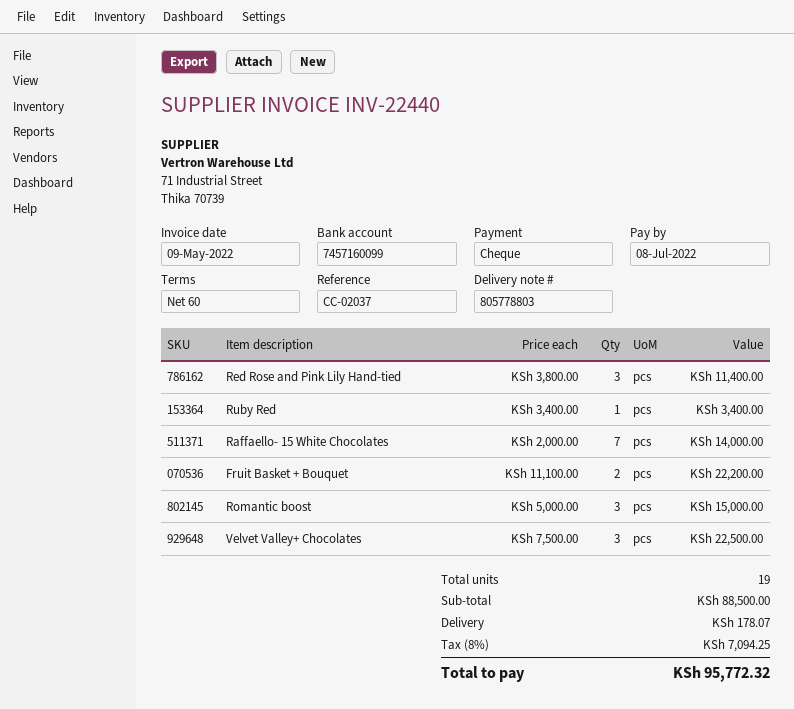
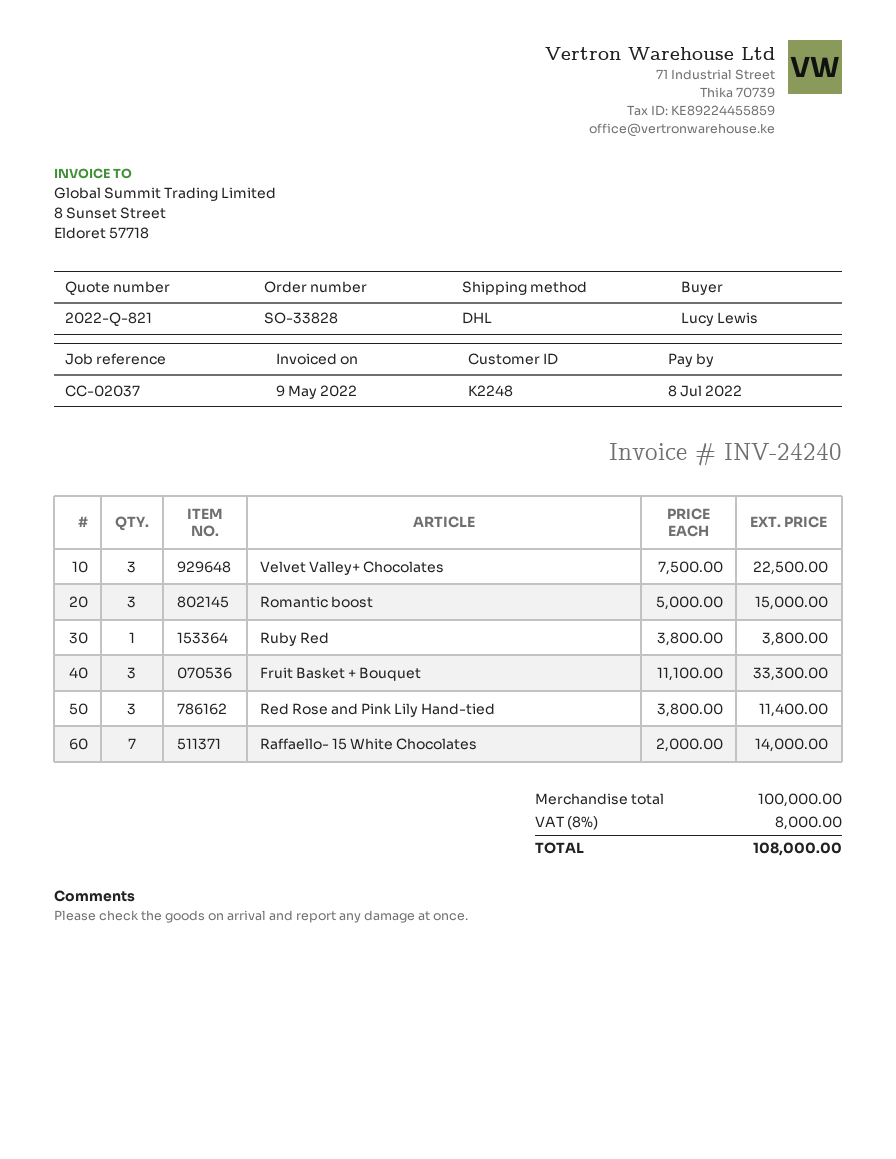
invoice number: INV-22440 -> INV-24240
Ruby Red: 1 x 3400.00 = 3400.00 -> 1 x 3800.00 = 3800.00
Fruit Basket + Bouquet: 2 x 11100.00 = 22200.00 -> 3 x 11100.00 = 33300.00
subtotal: 88500.00 -> 100000.00
shipping: 178.07 -> none
tax: 8% = 7094.25 -> 8% = 8000.00
total: 95772.32 -> 108000.00

